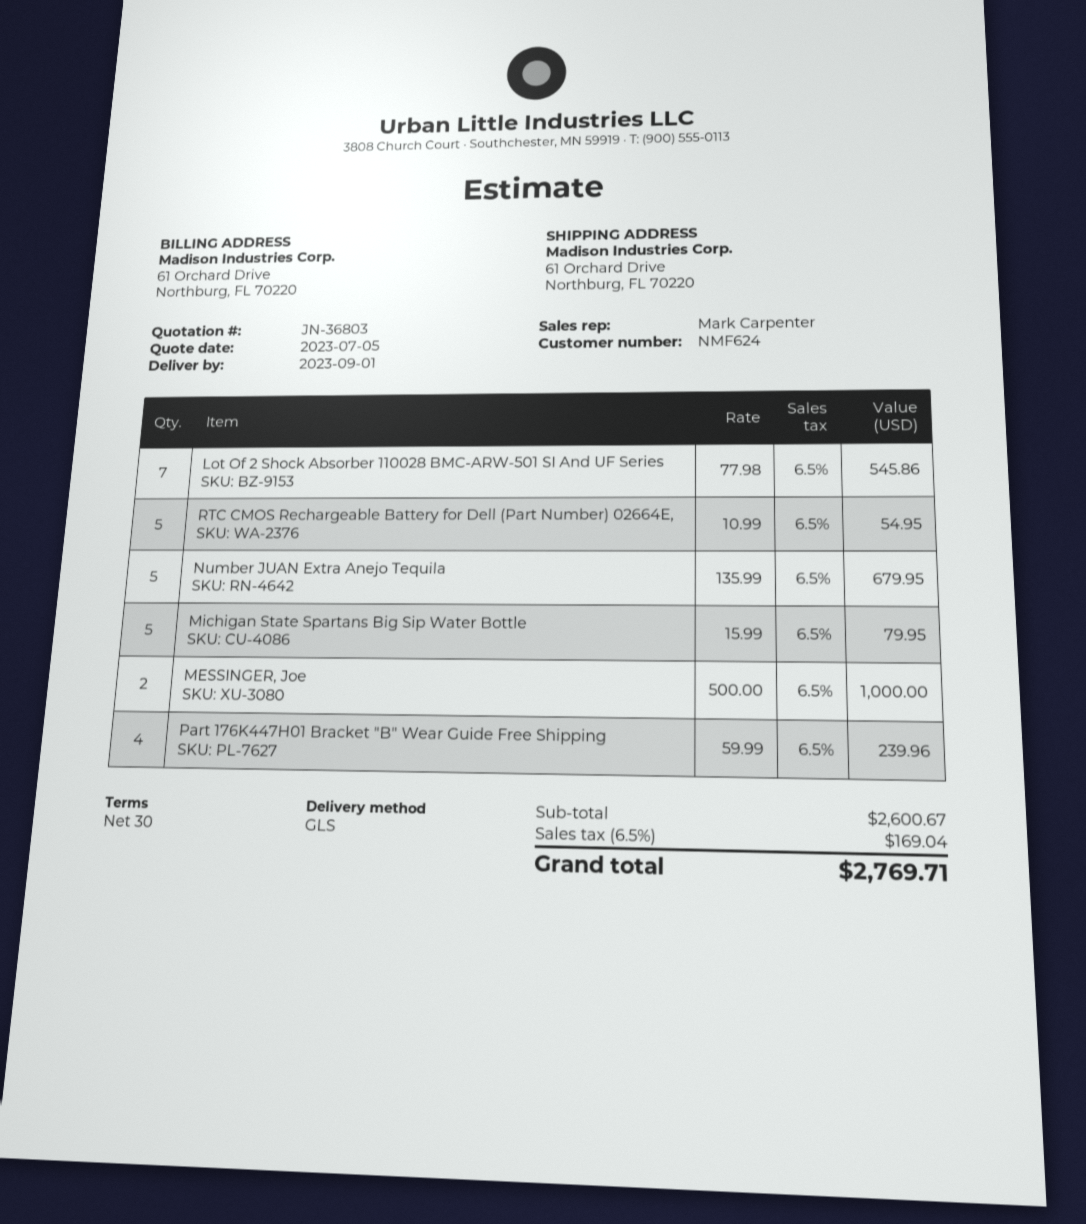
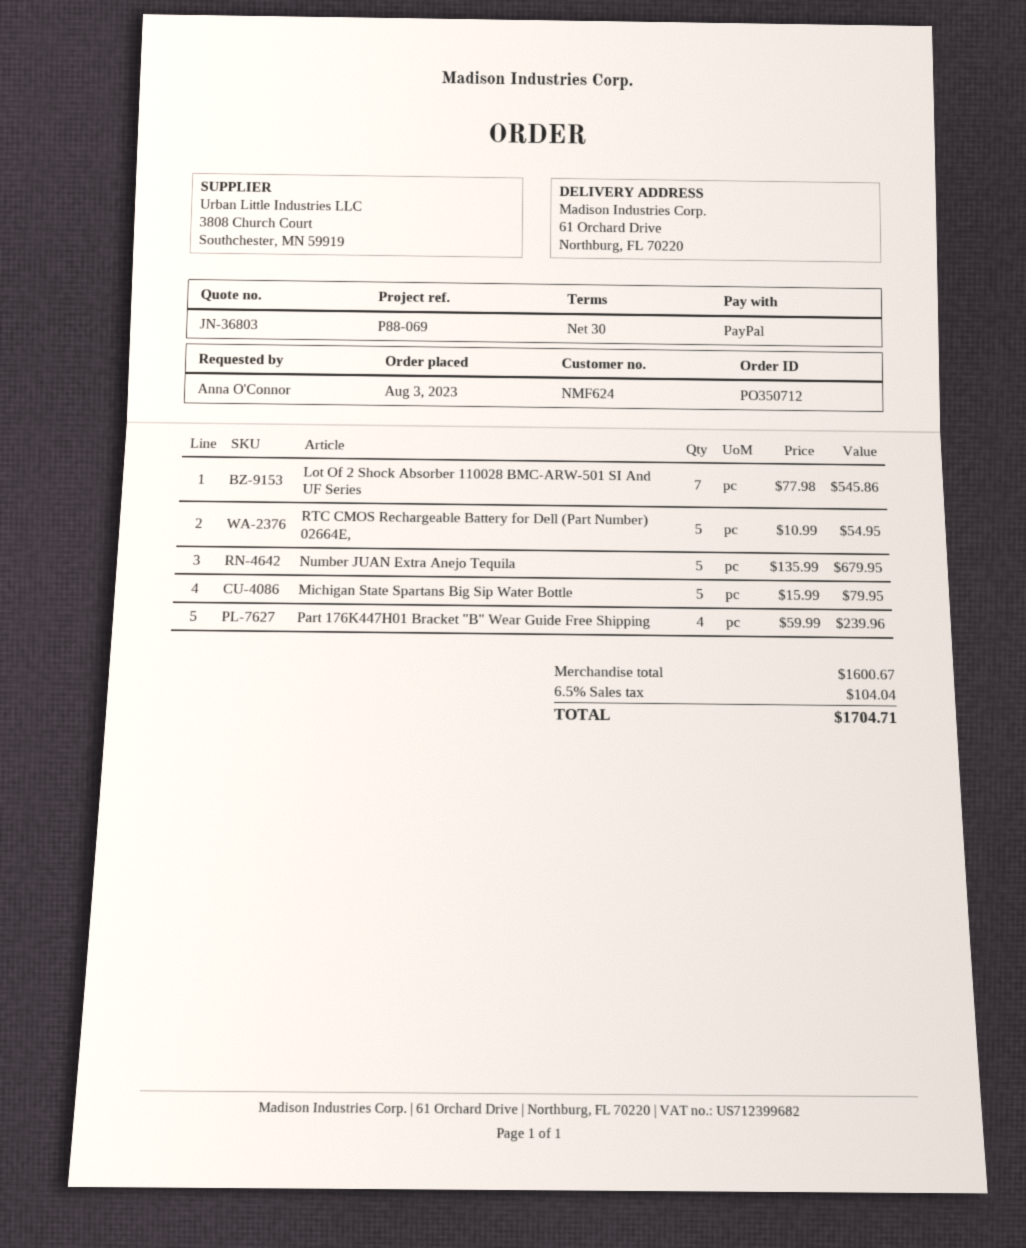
MESSINGER, Joe: 2 x 500.00 = 1000.00 -> none
subtotal: 2600.67 -> 1600.67
tax: 6.5% = 169.04 -> 6.5% = 104.04
total: 2769.71 -> 1704.71

